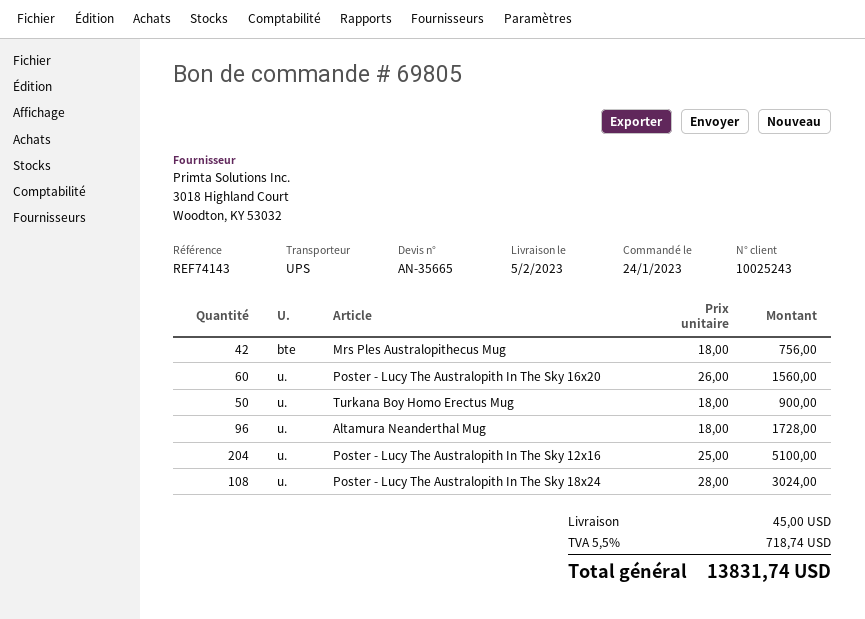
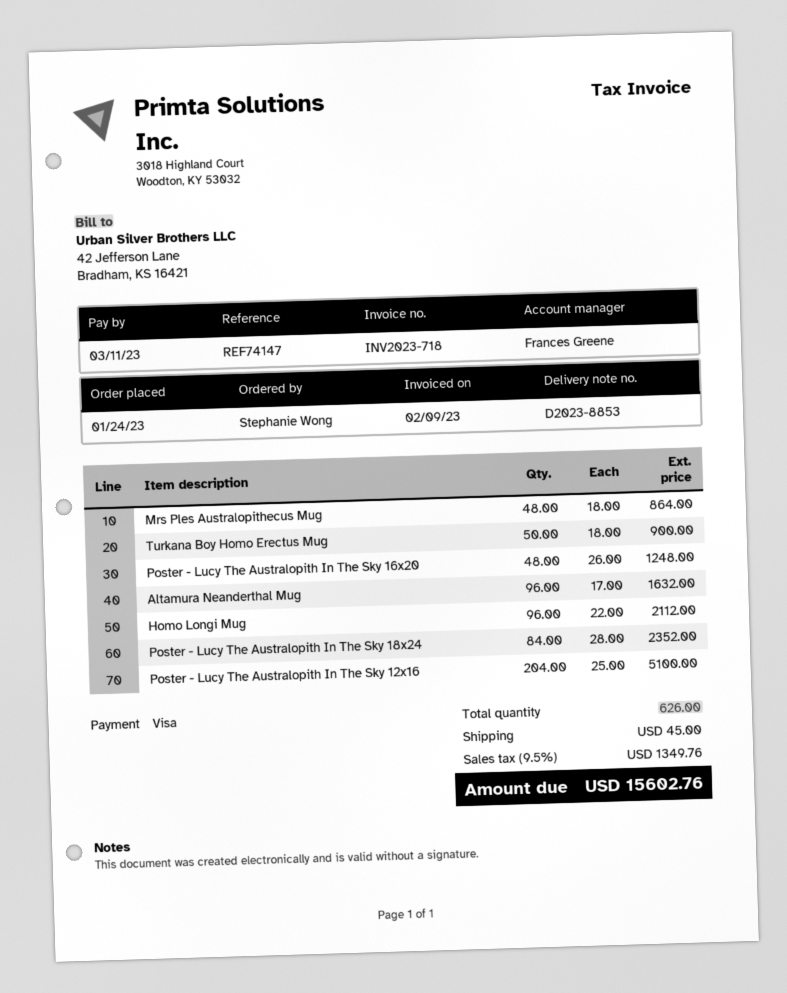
reference: REF74143 -> REF74147
Mrs Ples Australopithecus Mug: 42 x 18.00 = 756.00 -> 48 x 18.00 = 864.00
Poster - Lucy The Australopith In The Sky 16x20: 60 x 26.00 = 1560.00 -> 48 x 26.00 = 1248.00
Altamura Neanderthal Mug: 96 x 18.00 = 1728.00 -> 96 x 17.00 = 1632.00
Poster - Lucy The Australopith In The Sky 18x24: 108 x 28.00 = 3024.00 -> 84 x 28.00 = 2352.00
Homo Longi Mug: none -> 96 x 22.00 = 2112.00
tax: 5.5% = 718.74 -> 9.5% = 1349.76
total: 13831.74 -> 15602.76

